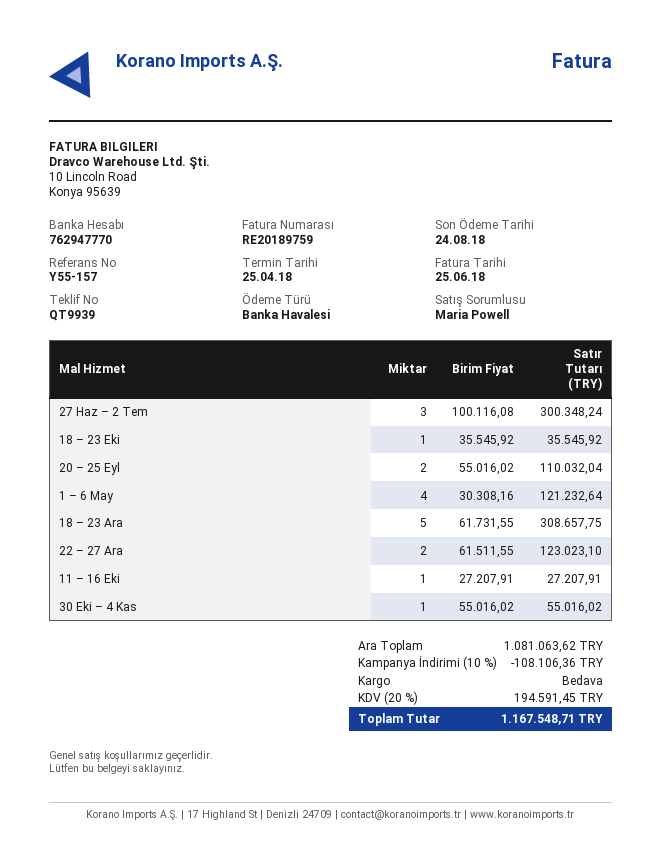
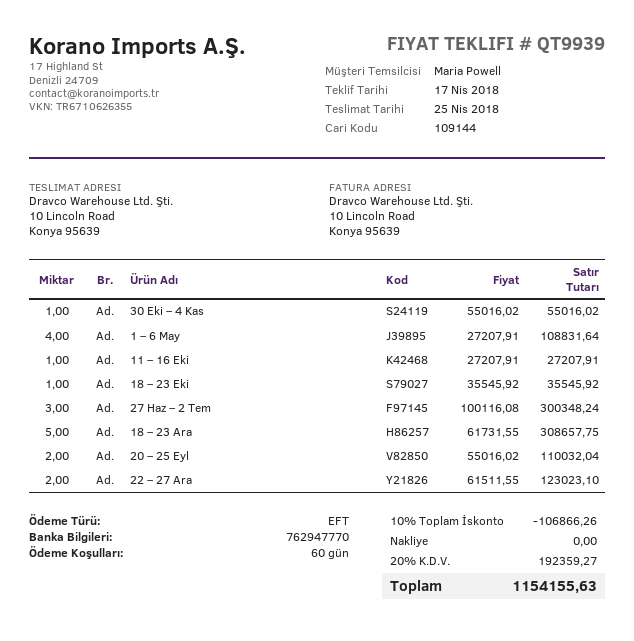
1 – 6 May: 4 x 30308.16 = 121232.64 -> 4 x 27207.91 = 108831.64
discount: 10% = 108106.36 -> 10% = 106866.26
tax: 20% = 194591.45 -> 20% = 192359.27
total: 1167548.71 -> 1154155.63

